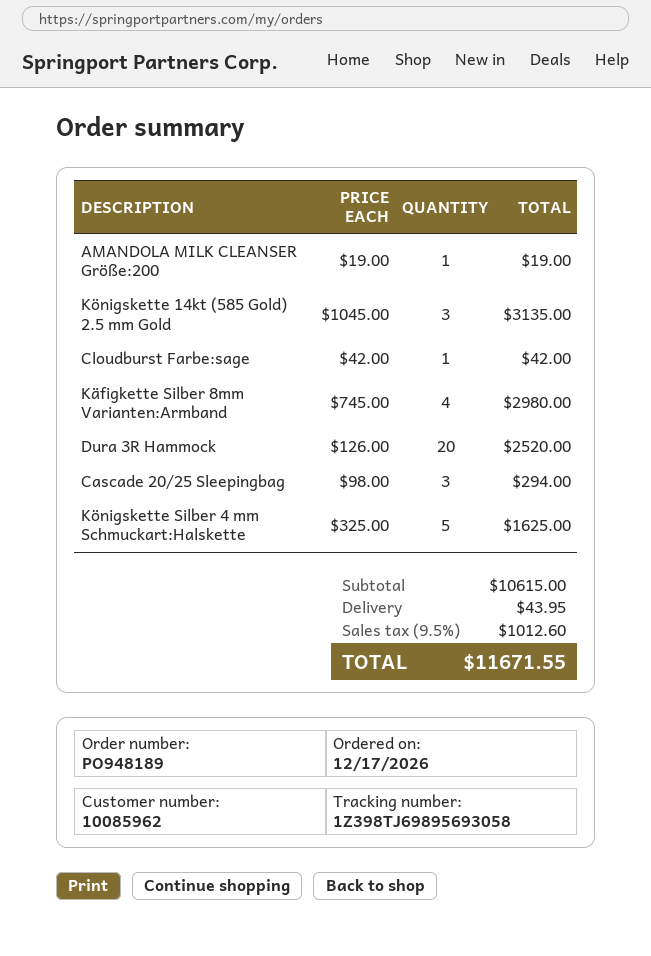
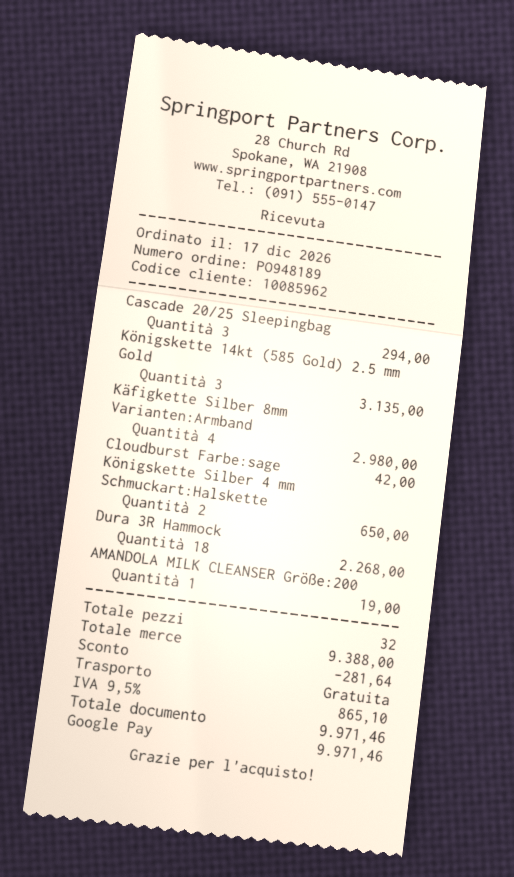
Dura 3R Hammock: 20 for 2520.00 -> 18 for 2268.00
Königskette Silber 4 mm Schmuckart:Halskette: 5 for 1625.00 -> 2 for 650.00
subtotal: 10615.00 -> 9388.00
discount: none -> 281.64
shipping: 43.95 -> 0.00
tax: 9.5% = 1012.60 -> 9.5% = 865.10
total: 11671.55 -> 9971.46

